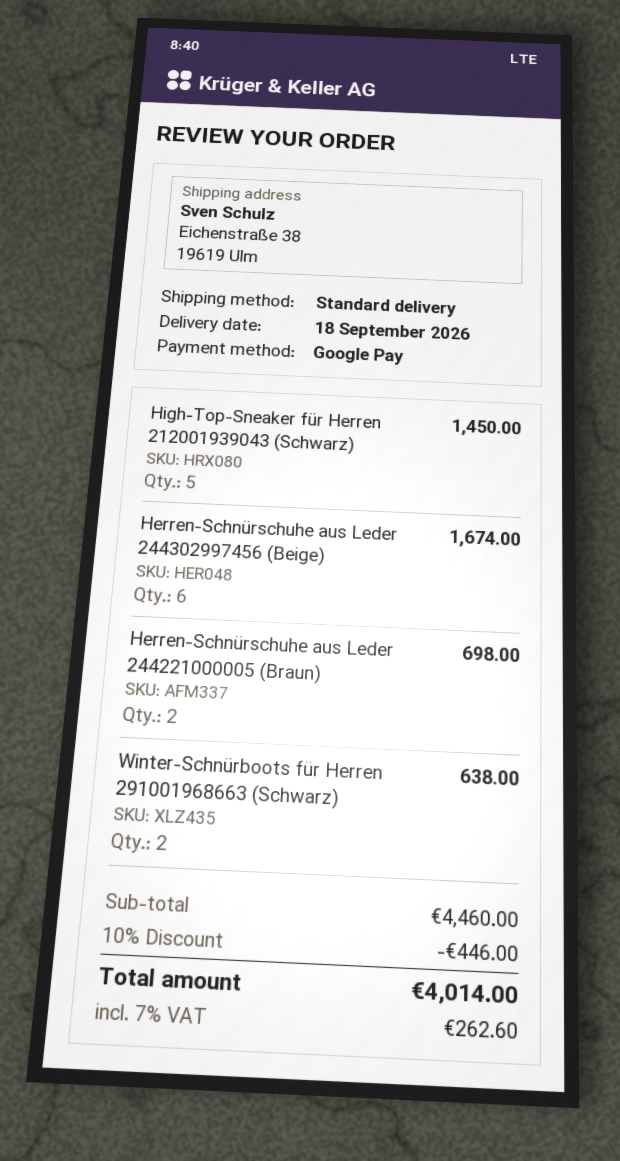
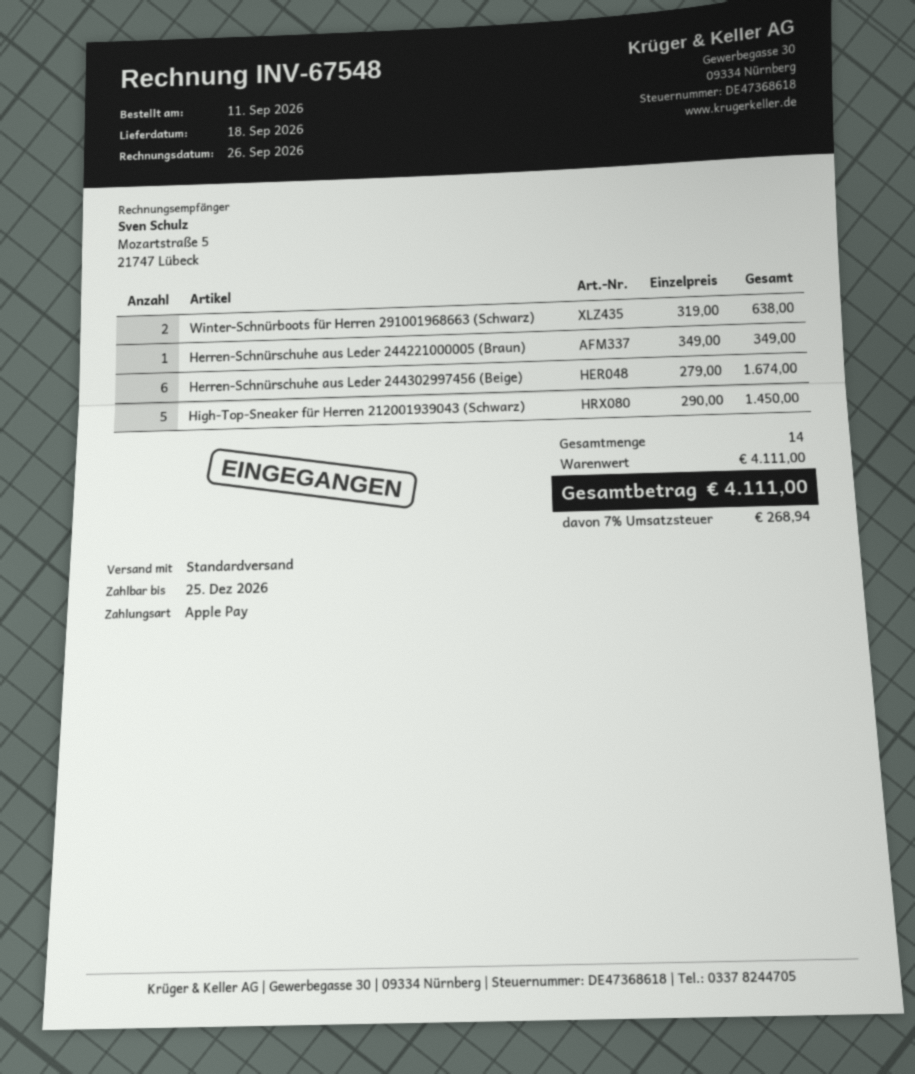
payment method: Google Pay -> Apple Pay
Herren-Schnürschuhe aus Leder 244221000005 (Braun): 2 for 698.00 -> 1 for 349.00
subtotal: 4460.00 -> 4111.00
discount: 10% = 446.00 -> none
tax: 7% = 262.60 -> 7% = 268.94
total: 4014.00 -> 4111.00

